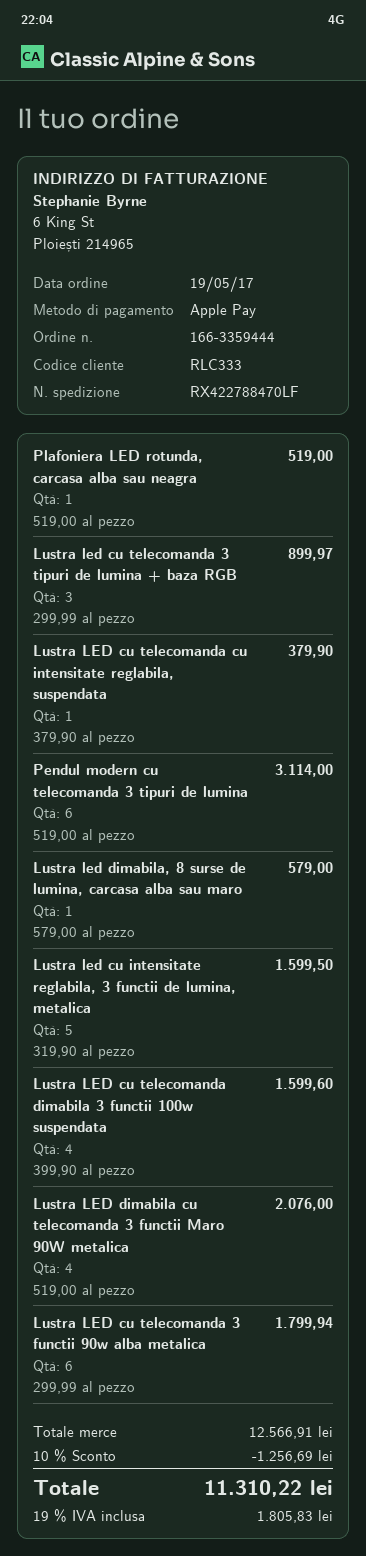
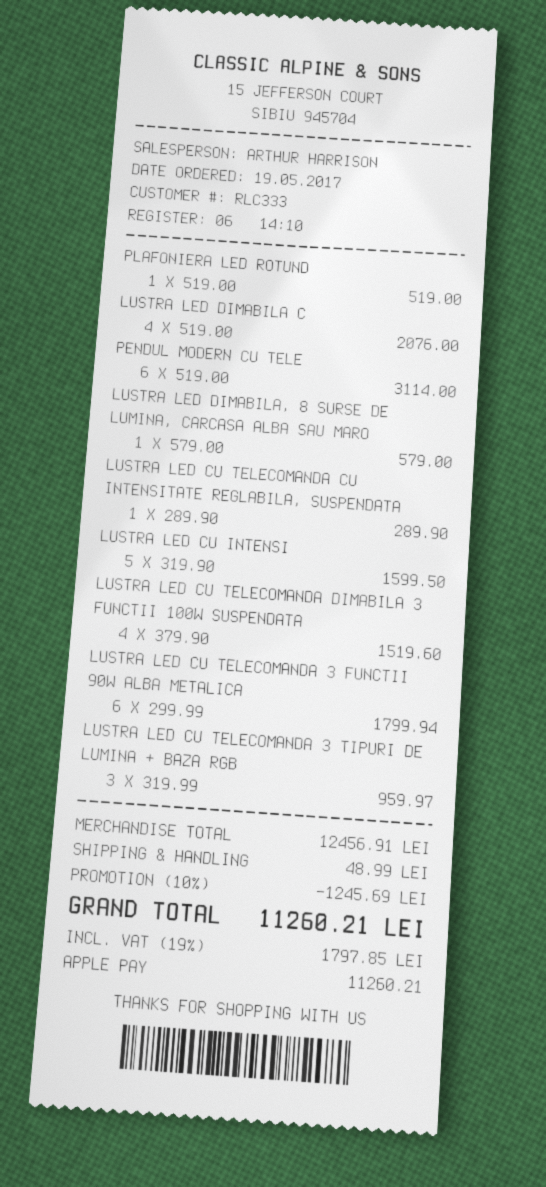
Lustra led cu telecomanda 3 tipuri de lumina + baza RGB: 3 x 299.99 = 899.97 -> 3 x 319.99 = 959.97
Lustra LED cu telecomanda cu intensitate reglabila, suspendata: 1 x 379.90 = 379.90 -> 1 x 289.90 = 289.90
Lustra LED cu telecomanda dimabila 3 functii 100w suspendata: 4 x 399.90 = 1599.60 -> 4 x 379.90 = 1519.60
subtotal: 12566.91 -> 12456.91
discount: 10% = 1256.69 -> 10% = 1245.69
shipping: none -> 48.99
tax: 19% = 1805.83 -> 19% = 1797.85
total: 11310.22 -> 11260.21

